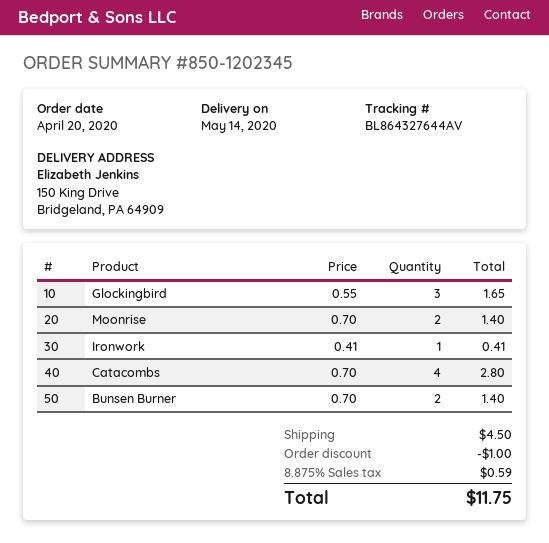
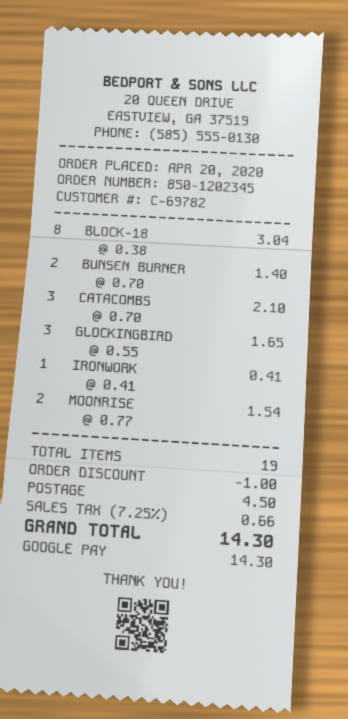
Moonrise: 2 x 0.70 = 1.40 -> 2 x 0.77 = 1.54
Catacombs: 4 x 0.70 = 2.80 -> 3 x 0.70 = 2.10
BLOCK-18: none -> 8 x 0.38 = 3.04
tax: 8.875% = 0.59 -> 7.25% = 0.66
total: 11.75 -> 14.30

